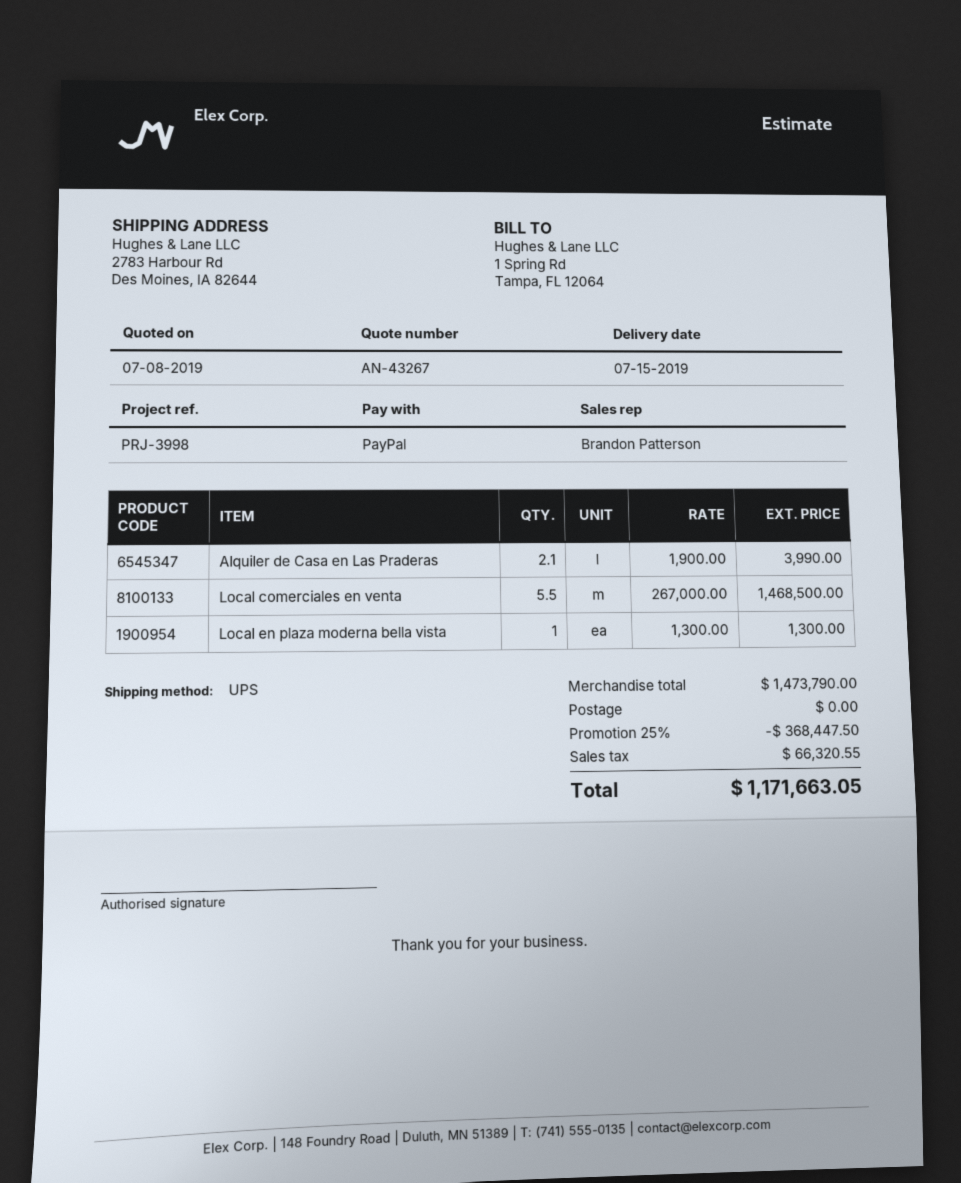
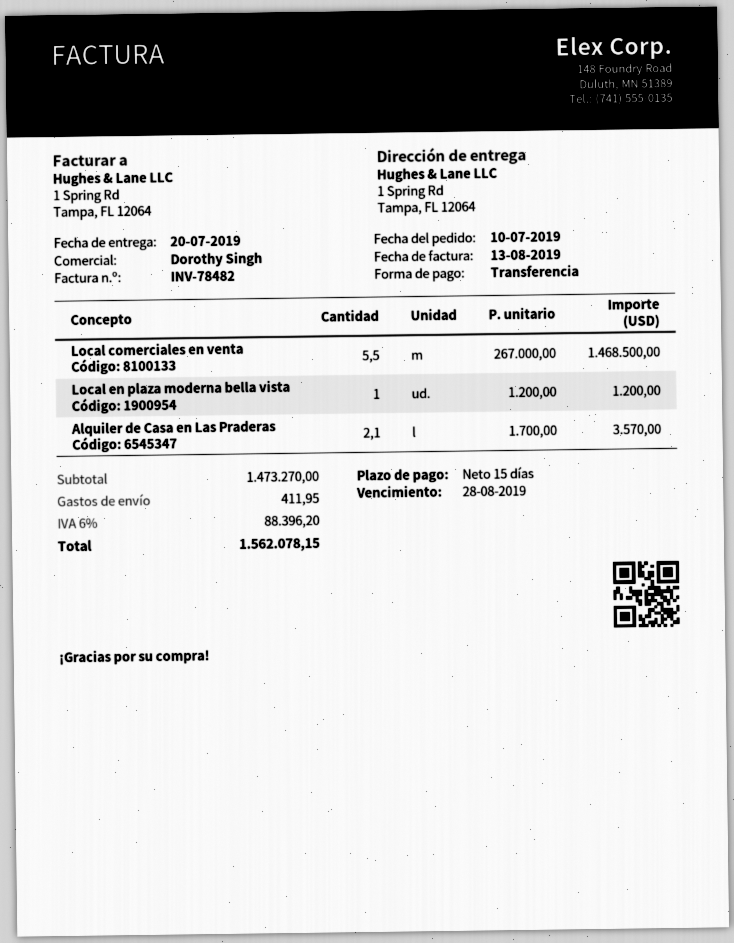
delivery date: 2019-07-15 -> 2019-07-20
sales rep: Brandon Patterson -> Dorothy Singh
payment method: PayPal -> bank transfer
ship to: 2783 Harbour Rd, Des Moines, IA 82644 -> 1 Spring Rd, Tampa, FL 12064
Alquiler de Casa en Las Praderas: 2.1 x 1900.00 = 3990.00 -> 2.1 x 1700.00 = 3570.00
Local en plaza moderna bella vista: 1 x 1300.00 = 1300.00 -> 1 x 1200.00 = 1200.00
subtotal: 1473790.00 -> 1473270.00
discount: 25% = 368447.50 -> none
shipping: 0.00 -> 411.95
tax: 66320.55 -> 88396.20
total: 1171663.05 -> 1562078.15

